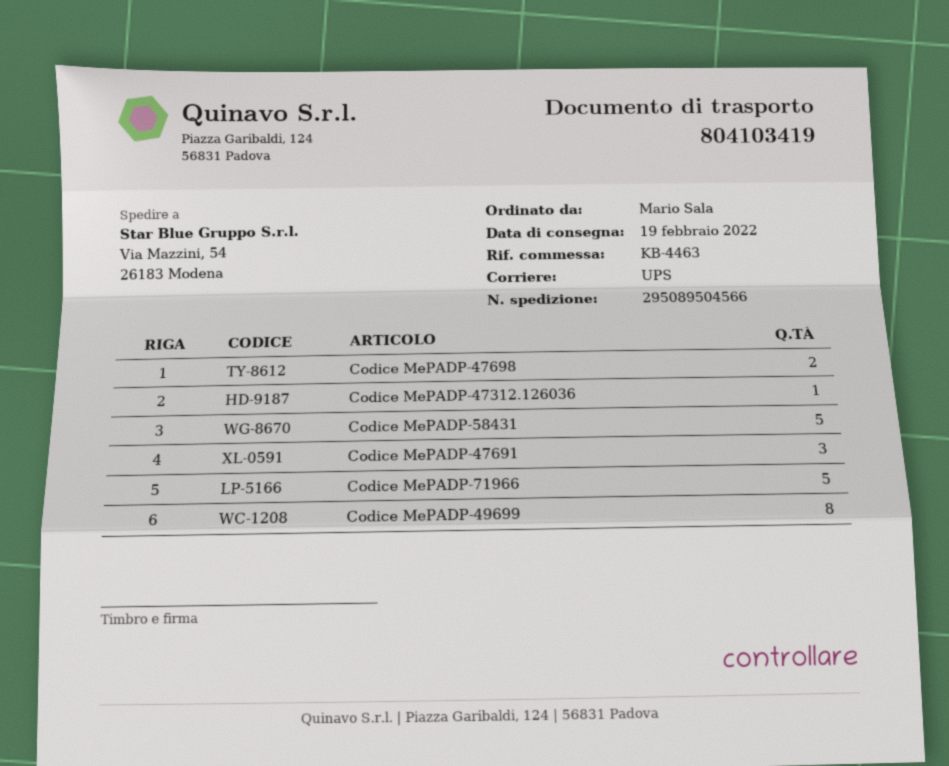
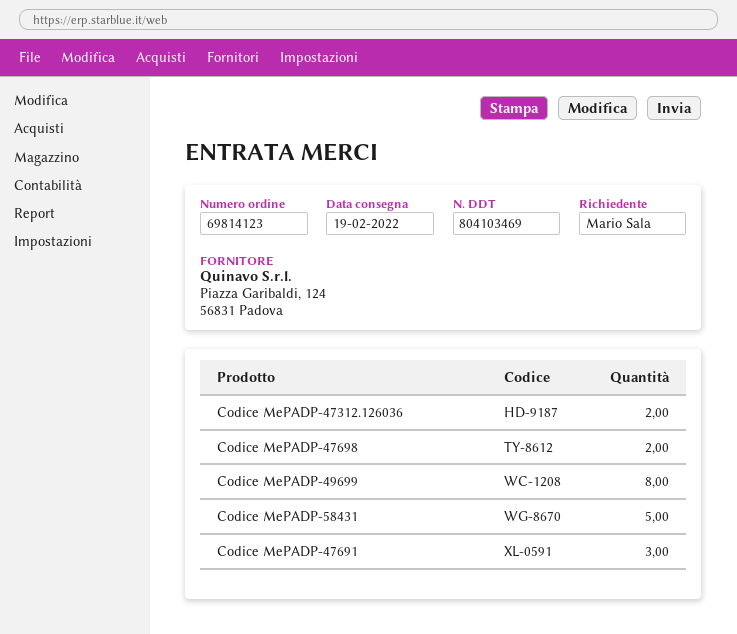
delivery note number: 804103419 -> 804103469
Codice MePADP-47312.126036: 1 -> 2
Codice MePADP-71966: 5 -> none

